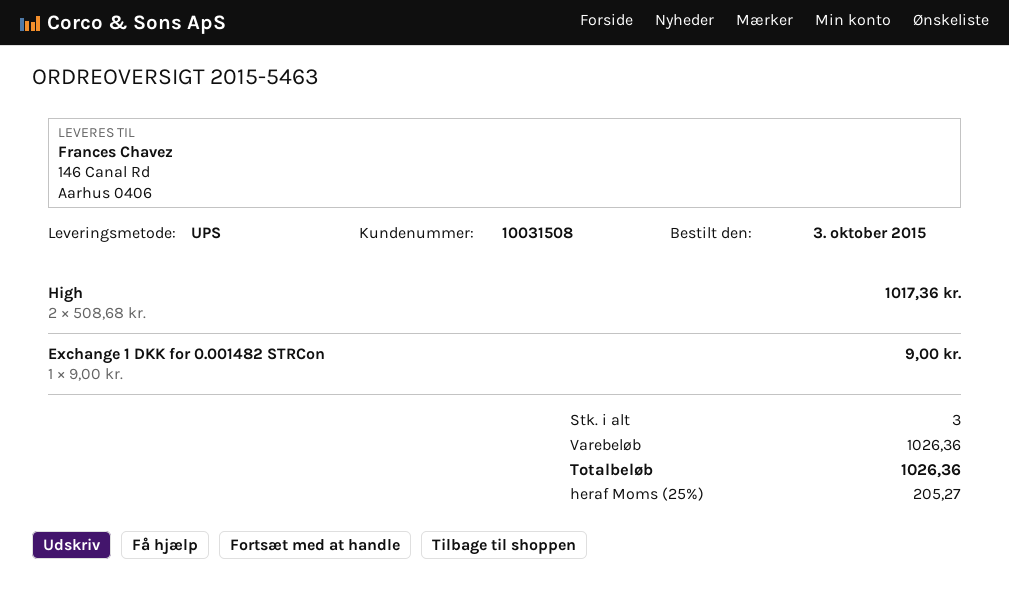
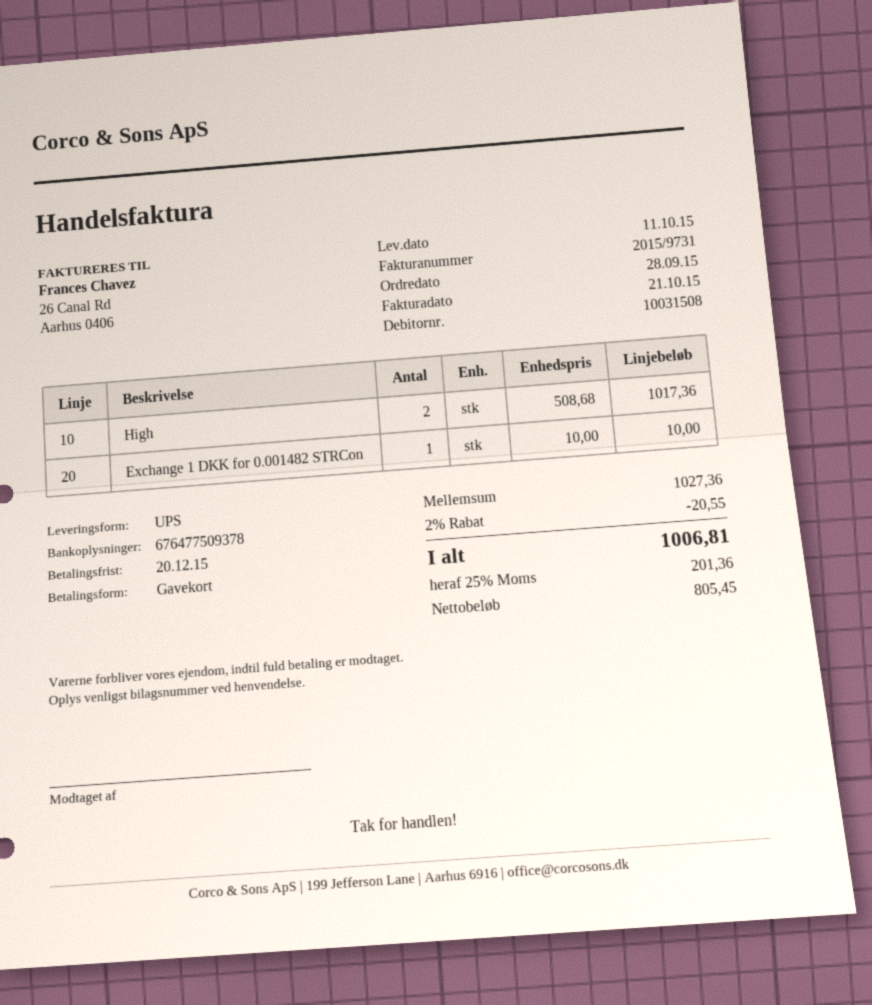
order date: 2015-10-03 -> 2015-09-28
Exchange 1 DKK for 0.001482 STRCon: 1 x 9.00 = 9.00 -> 1 x 10.00 = 10.00
subtotal: 1026.36 -> 1027.36
discount: none -> 2% = 20.55
tax: 25% = 205.27 -> 25% = 201.36
total: 1026.36 -> 1006.81

